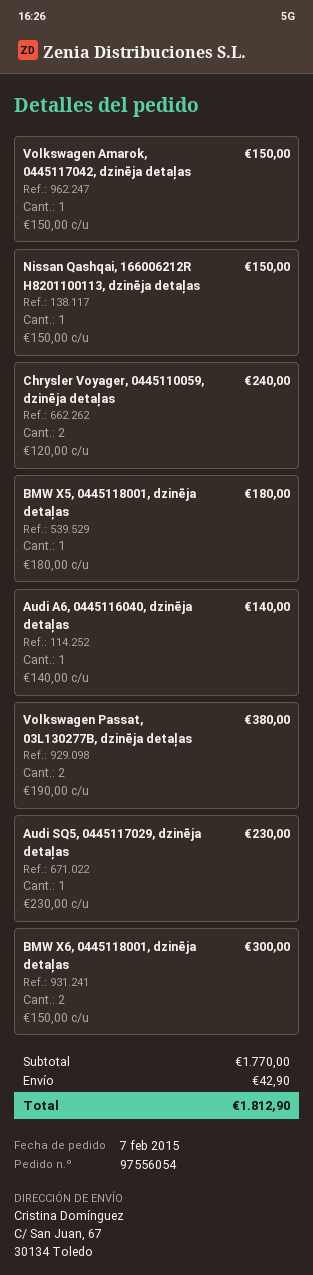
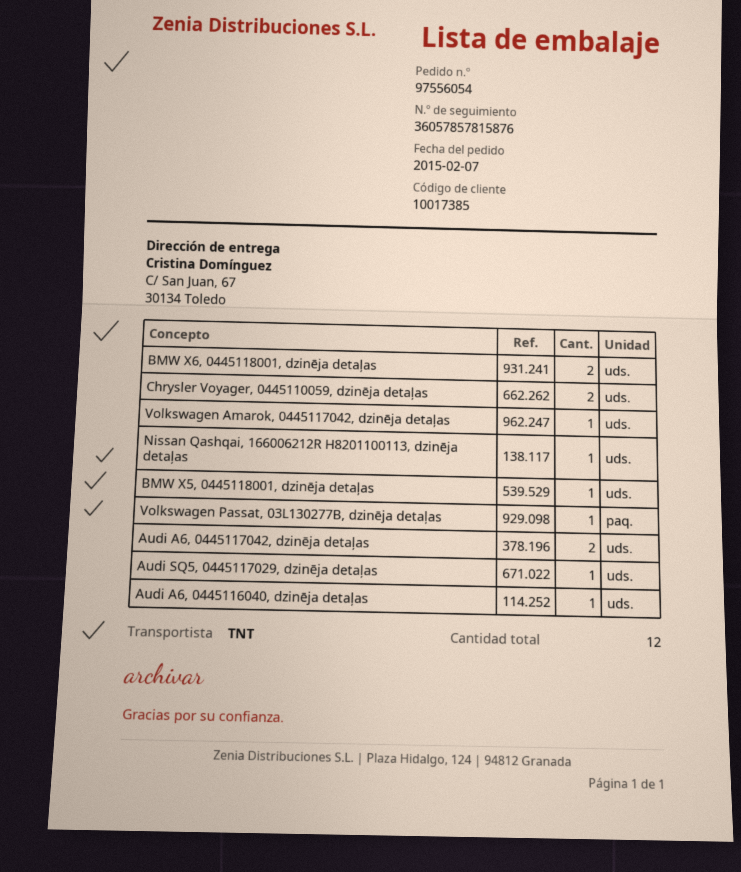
Volkswagen Passat, 03L130277B, dzinēja detaļas: 2 -> 1
Audi A6, 0445117042, dzinēja detaļas: none -> 2

